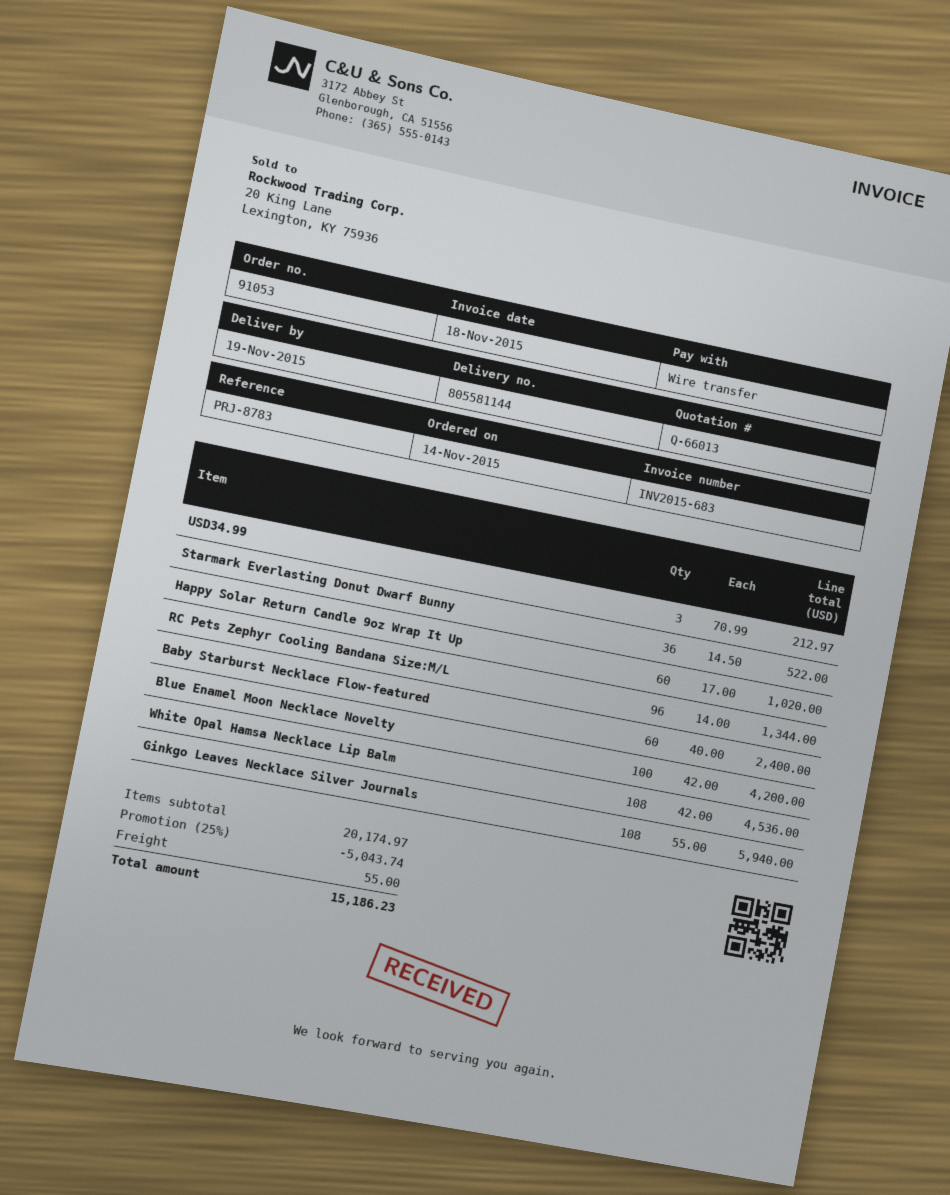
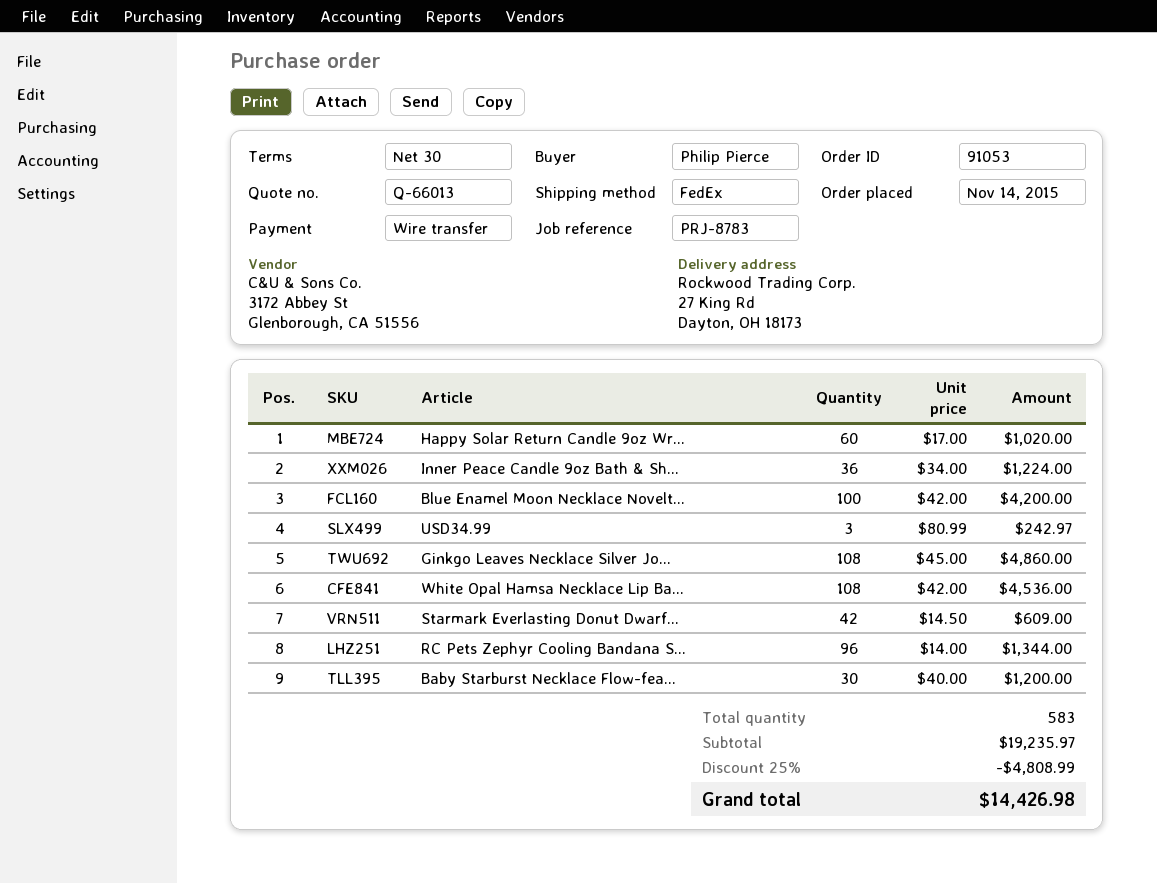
USD34.99: 3 x 70.99 = 212.97 -> 3 x 80.99 = 242.97
Starmark Everlasting Donut Dwarf Bunny: 36 x 14.50 = 522.00 -> 42 x 14.50 = 609.00
Baby Starburst Necklace Flow-featured: 60 x 40.00 = 2400.00 -> 30 x 40.00 = 1200.00
Ginkgo Leaves Necklace Silver Journals: 108 x 55.00 = 5940.00 -> 108 x 45.00 = 4860.00
Inner Peace Candle 9oz Bath & Sh...: none -> 36 x 34.00 = 1224.00
subtotal: 20174.97 -> 19235.97
discount: 25% = 5043.74 -> 25% = 4808.99
shipping: 55.00 -> none
total: 15186.23 -> 14426.98

